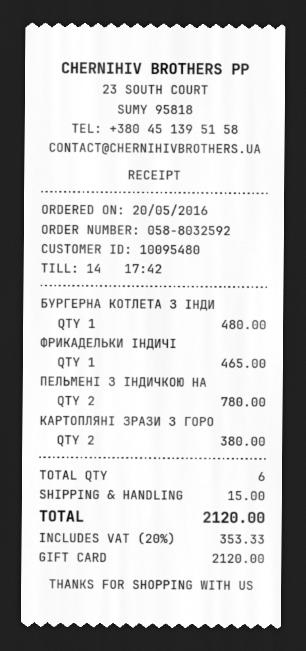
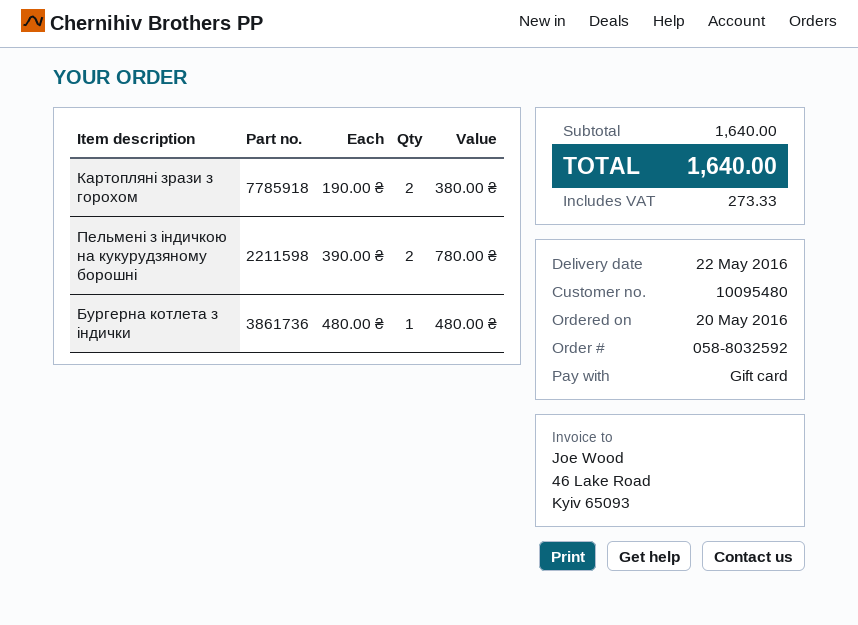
ФРИКАДЕЛЬКИ ІНДИЧІ: 1 for 465.00 -> none
shipping: 15.00 -> none
tax: 353.33 -> 273.33
total: 2120.00 -> 1640.00

